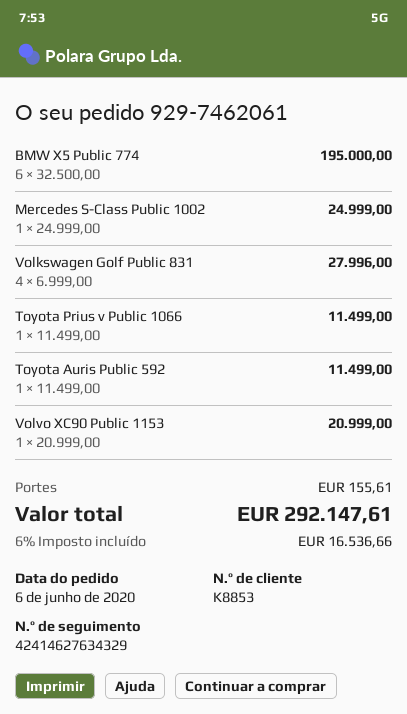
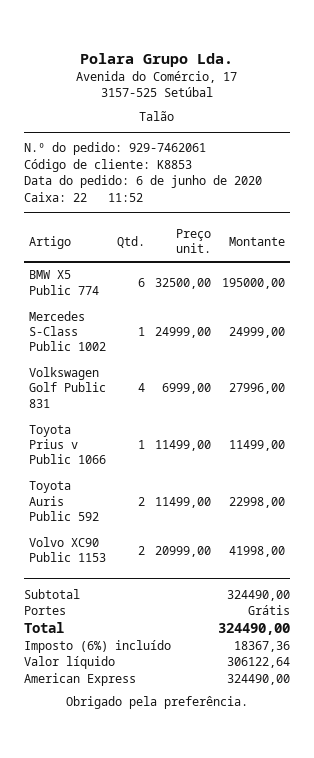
Toyota Auris Public 592: 1 x 11499.00 = 11499.00 -> 2 x 11499.00 = 22998.00
Volvo XC90 Public 1153: 1 x 20999.00 = 20999.00 -> 2 x 20999.00 = 41998.00
shipping: 155.61 -> 0.00
tax: 6% = 16536.66 -> 6% = 18367.36
total: 292147.61 -> 324490.00

